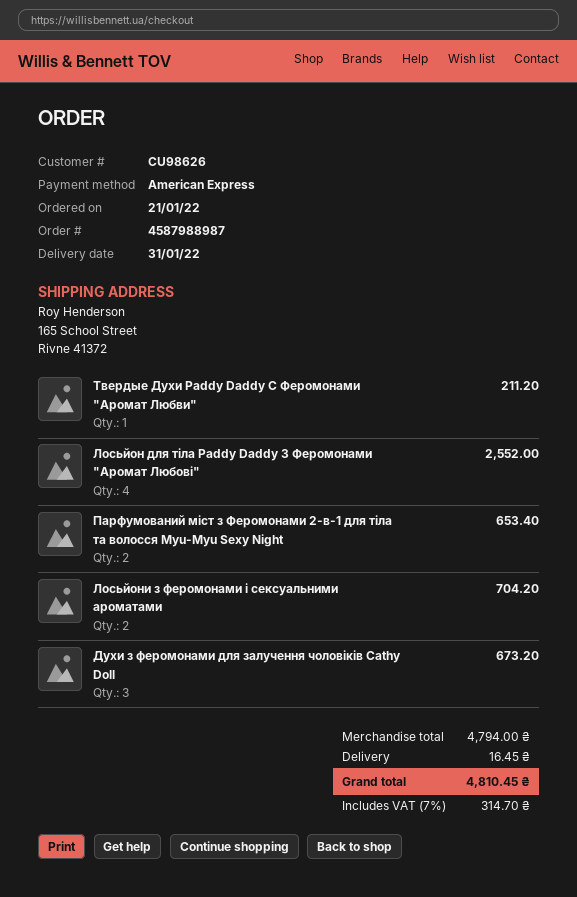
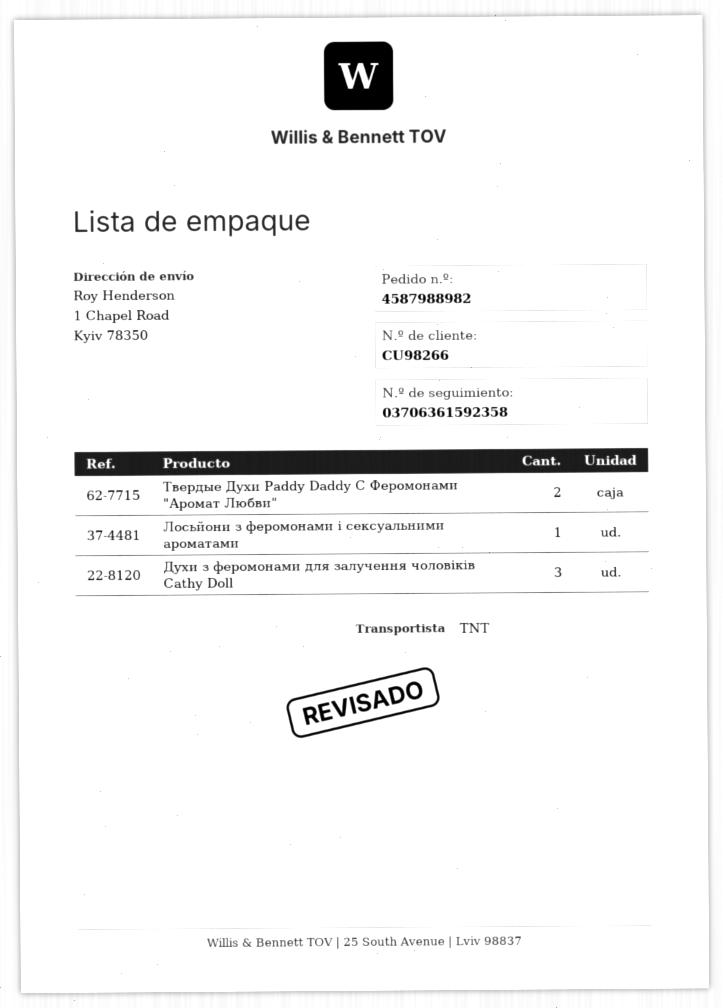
order number: 4587988987 -> 4587988982
customer number: CU98626 -> CU98266
ship to: 165 School Street, Rivne 41372 -> 1 Chapel Road, Kyiv 78350
Твердые Духи Paddy Daddy С Феромонами "Аромат Любви": 1 -> 2
Лосьйон для тіла Paddy Daddy З Феромонами "Аромат Любові": 4 -> none
Парфумований міст з Феромонами 2-в-1 для тіла та волосся Myu-Myu Sexy Night: 2 -> none
Лосьйони з феромонами і сексуальними ароматами: 2 -> 1

